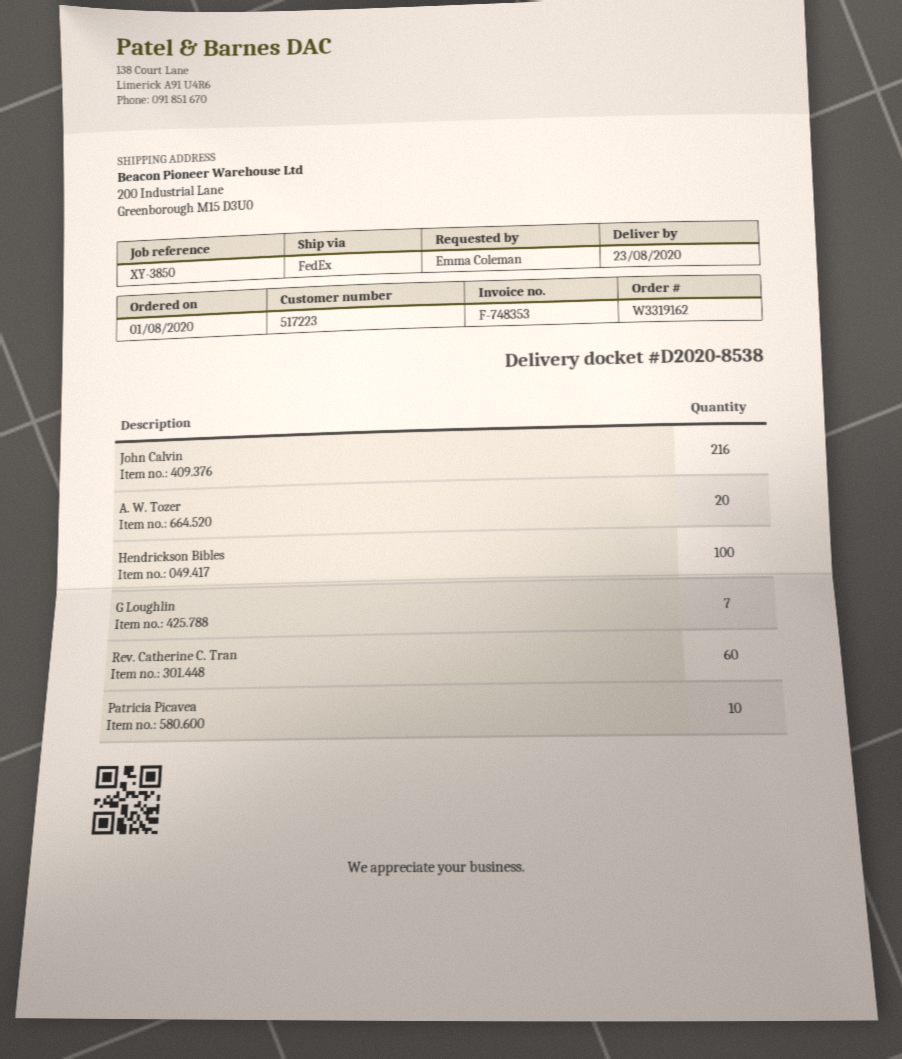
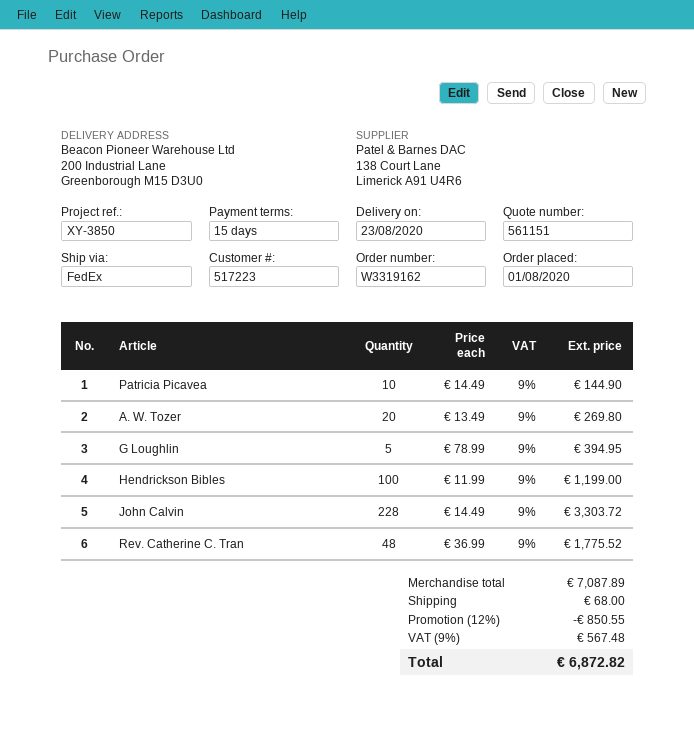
John Calvin: 216 -> 228
G Loughlin: 7 -> 5
Rev. Catherine C. Tran: 60 -> 48

